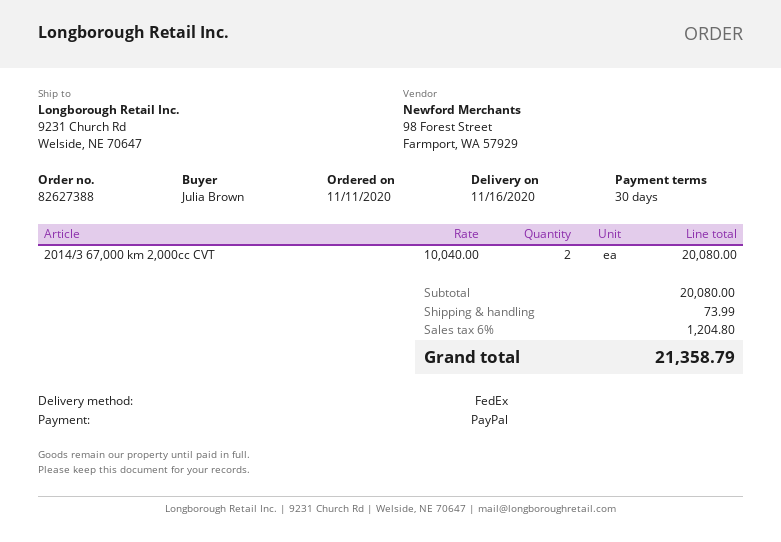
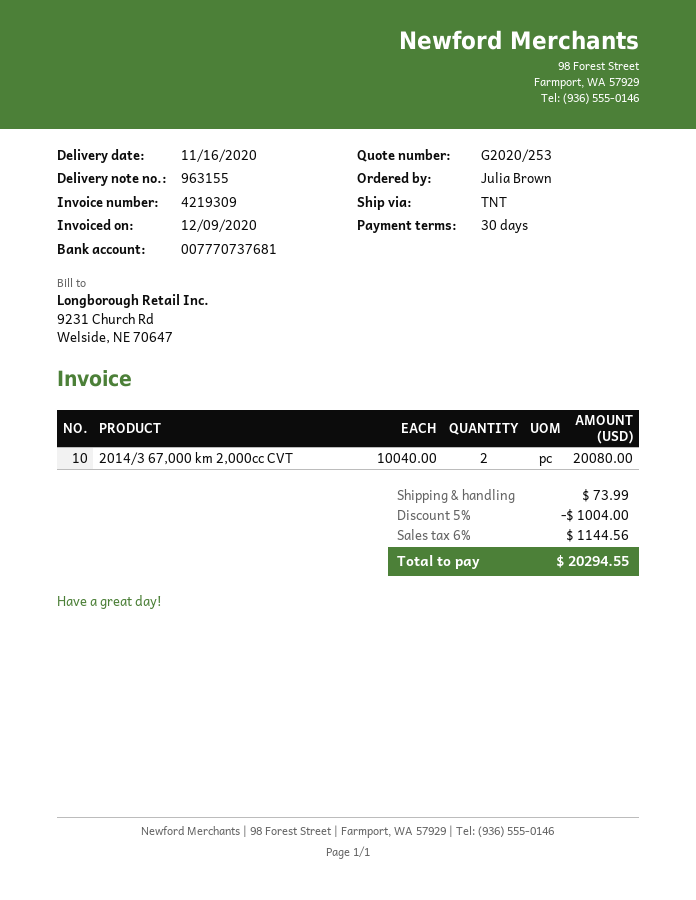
shipping method: FedEx -> TNT
discount: none -> 5% = 1004.00
tax: 6% = 1204.80 -> 6% = 1144.56
total: 21358.79 -> 20294.55

